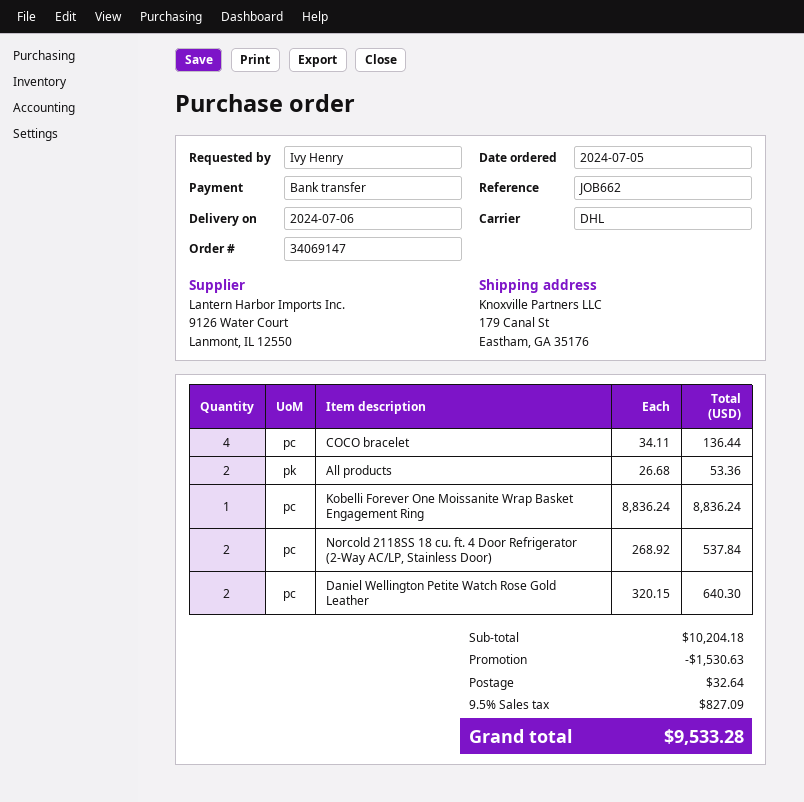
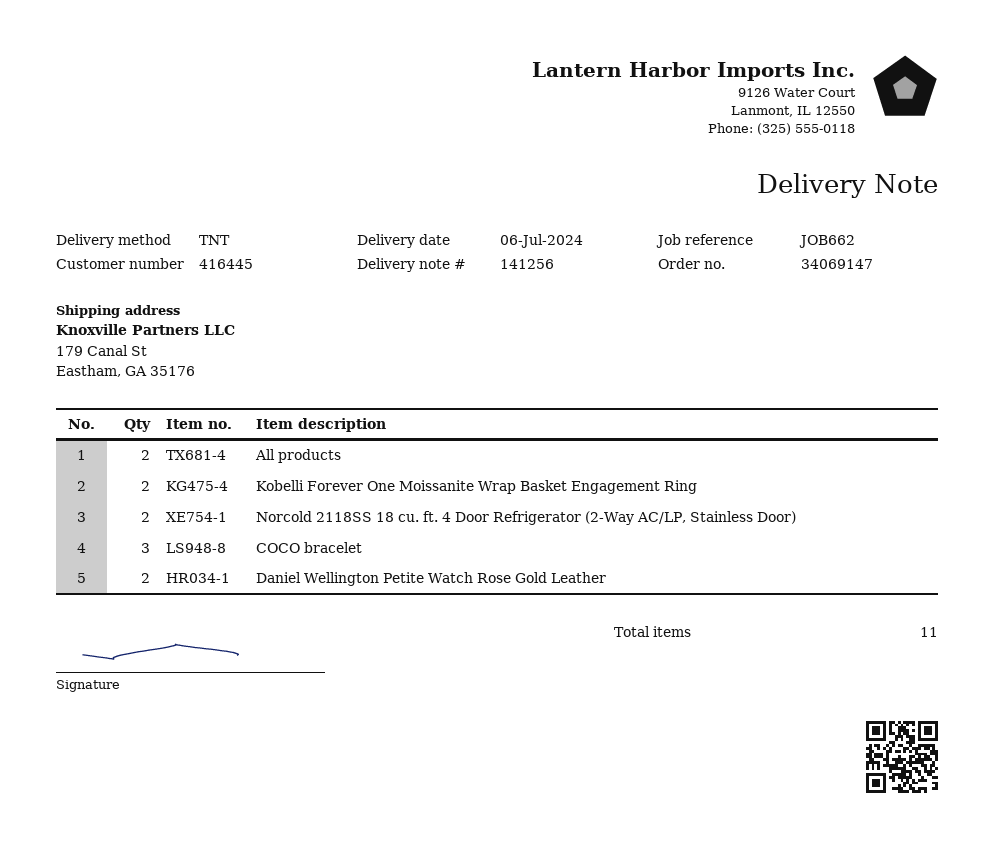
shipping method: DHL -> TNT
COCO bracelet: 4 -> 3
Kobelli Forever One Moissanite Wrap Basket Engagement Ring: 1 -> 2

